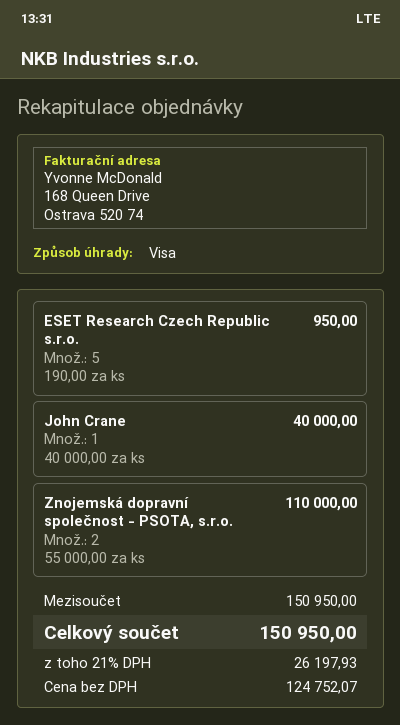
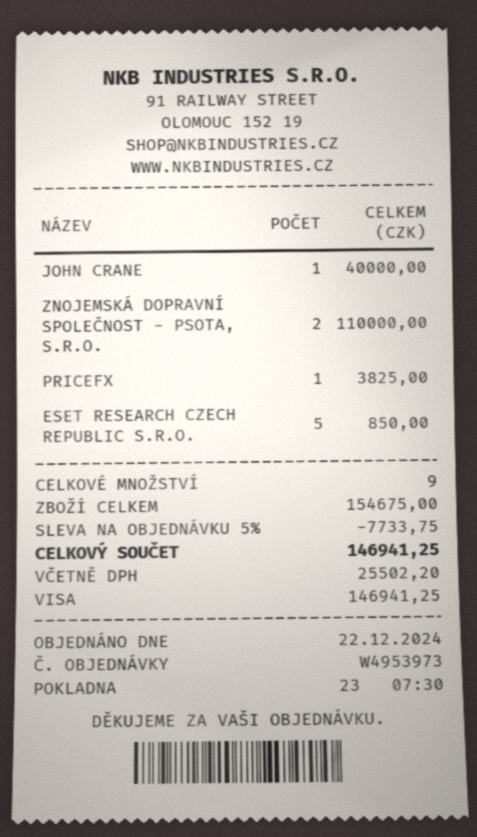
ESET Research Czech Republic s.r.o.: 5 for 950.00 -> 5 for 850.00
PRICEFX: none -> 1 for 3825.00
subtotal: 150950.00 -> 154675.00
discount: none -> 5% = 7733.75
tax: 26197.93 -> 25502.20
total: 150950.00 -> 146941.25

